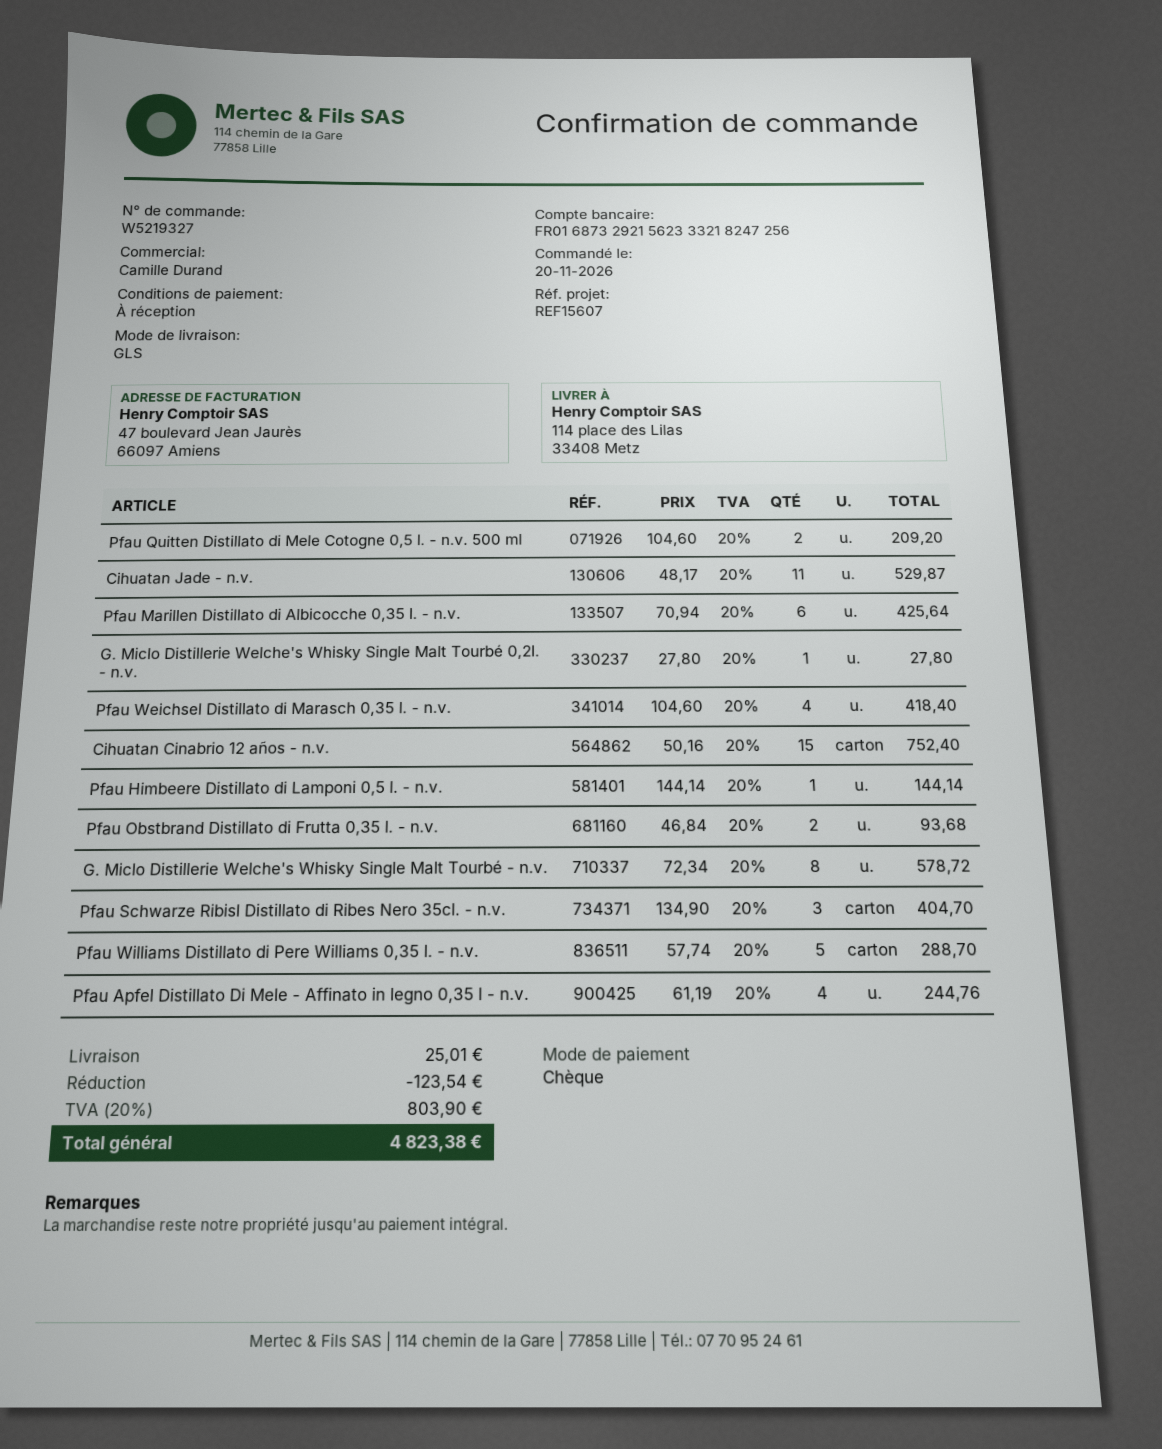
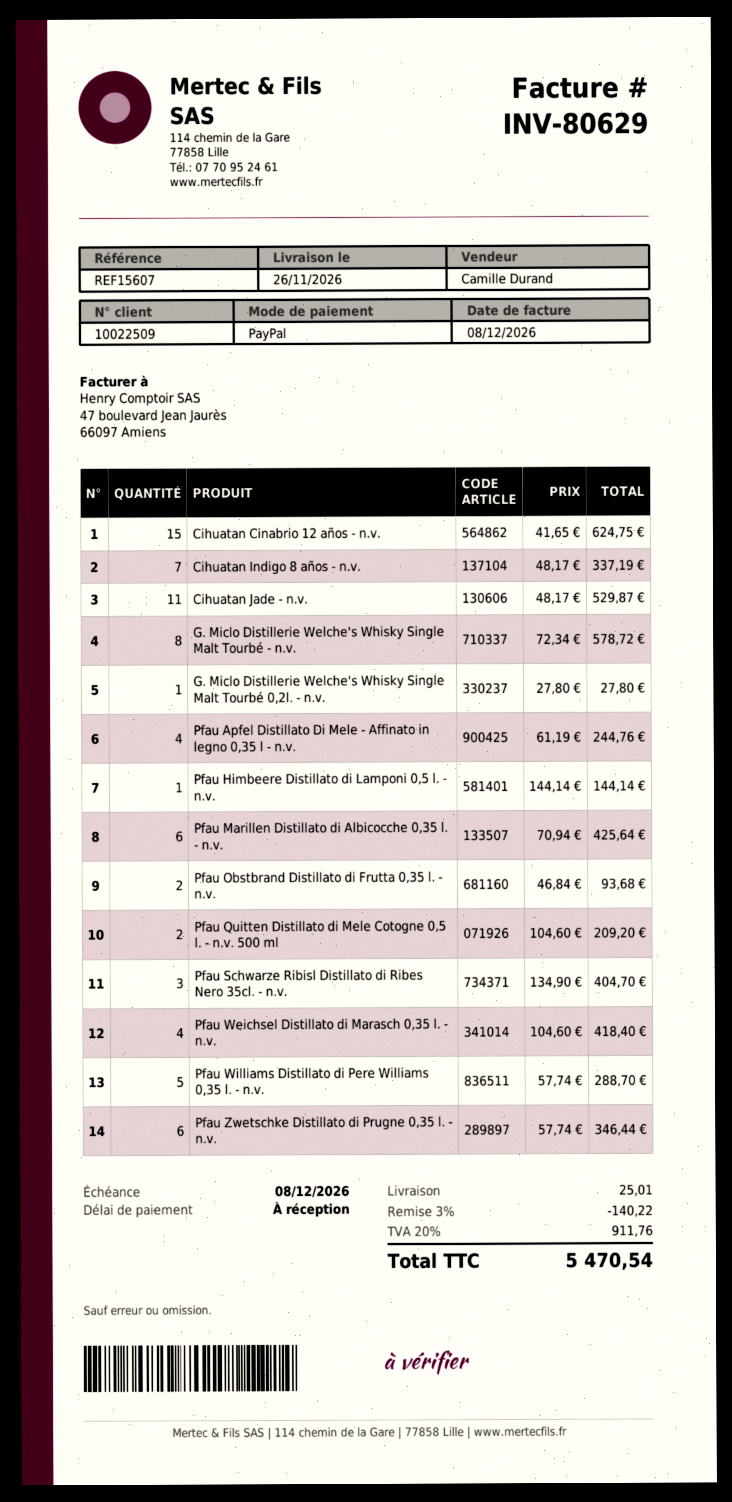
payment method: cheque -> PayPal
Cihuatan Cinabrio 12 años - n.v.: 15 x 50.16 = 752.40 -> 15 x 41.65 = 624.75
Cihuatan Indigo 8 años - n.v.: none -> 7 x 48.17 = 337.19
Pfau Zwetschke Distillato di Prugne 0,35 l. - n.v.: none -> 6 x 57.74 = 346.44
discount: 123.54 -> 140.22
tax: 20% = 803.90 -> 20% = 911.76
total: 4823.38 -> 5470.54

